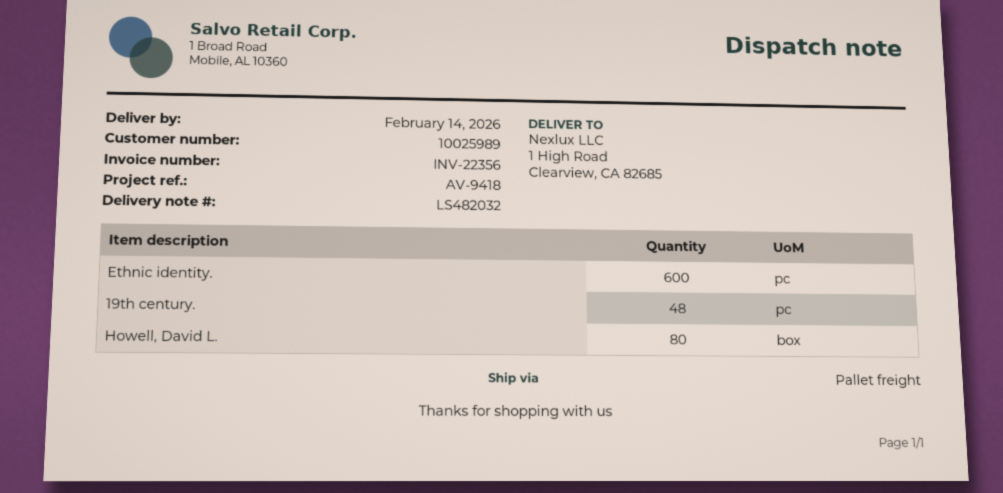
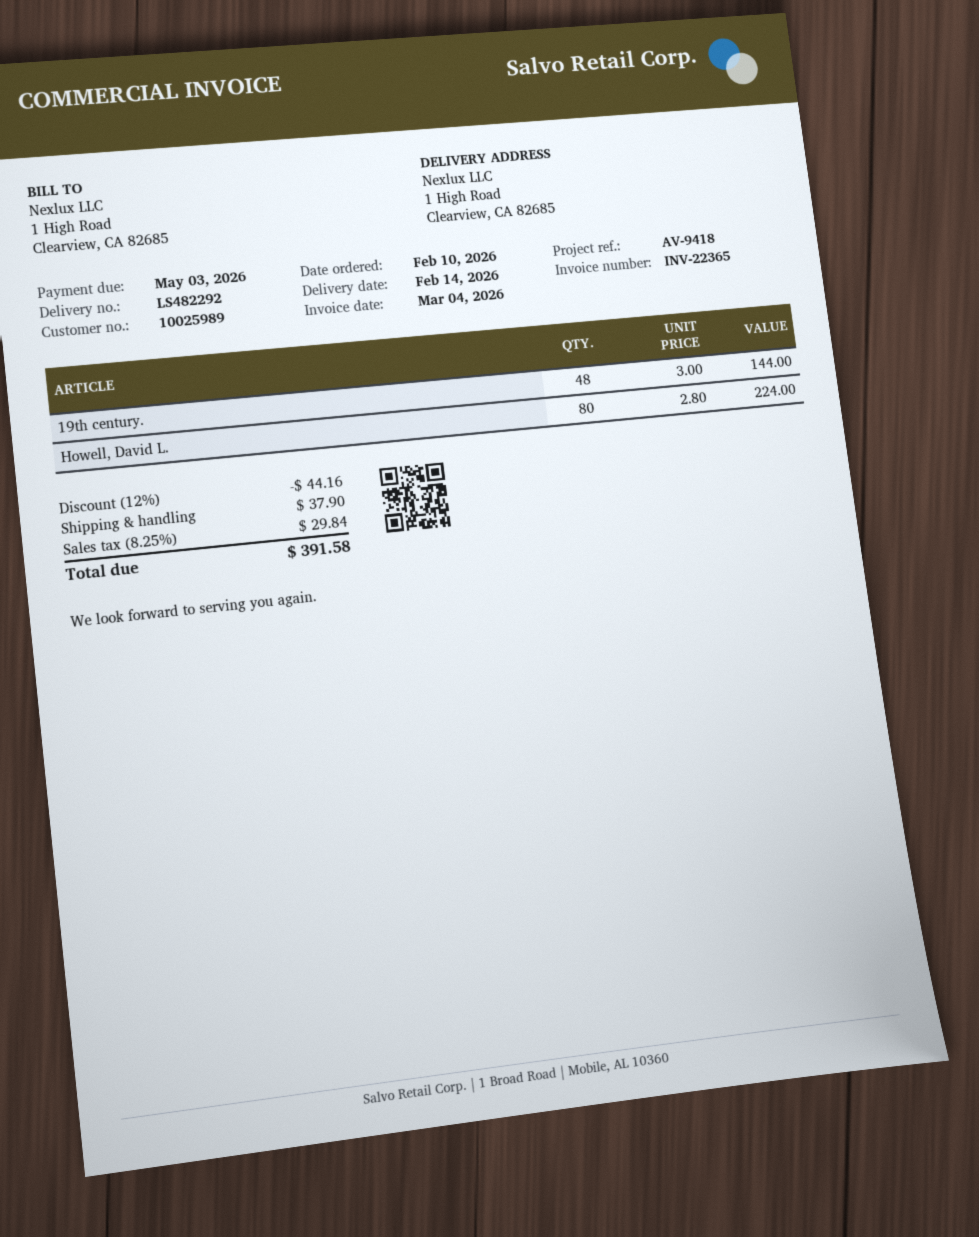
delivery note number: LS482032 -> LS482292
invoice number: INV-22356 -> INV-22365
Ethnic identity.: 600 -> none

